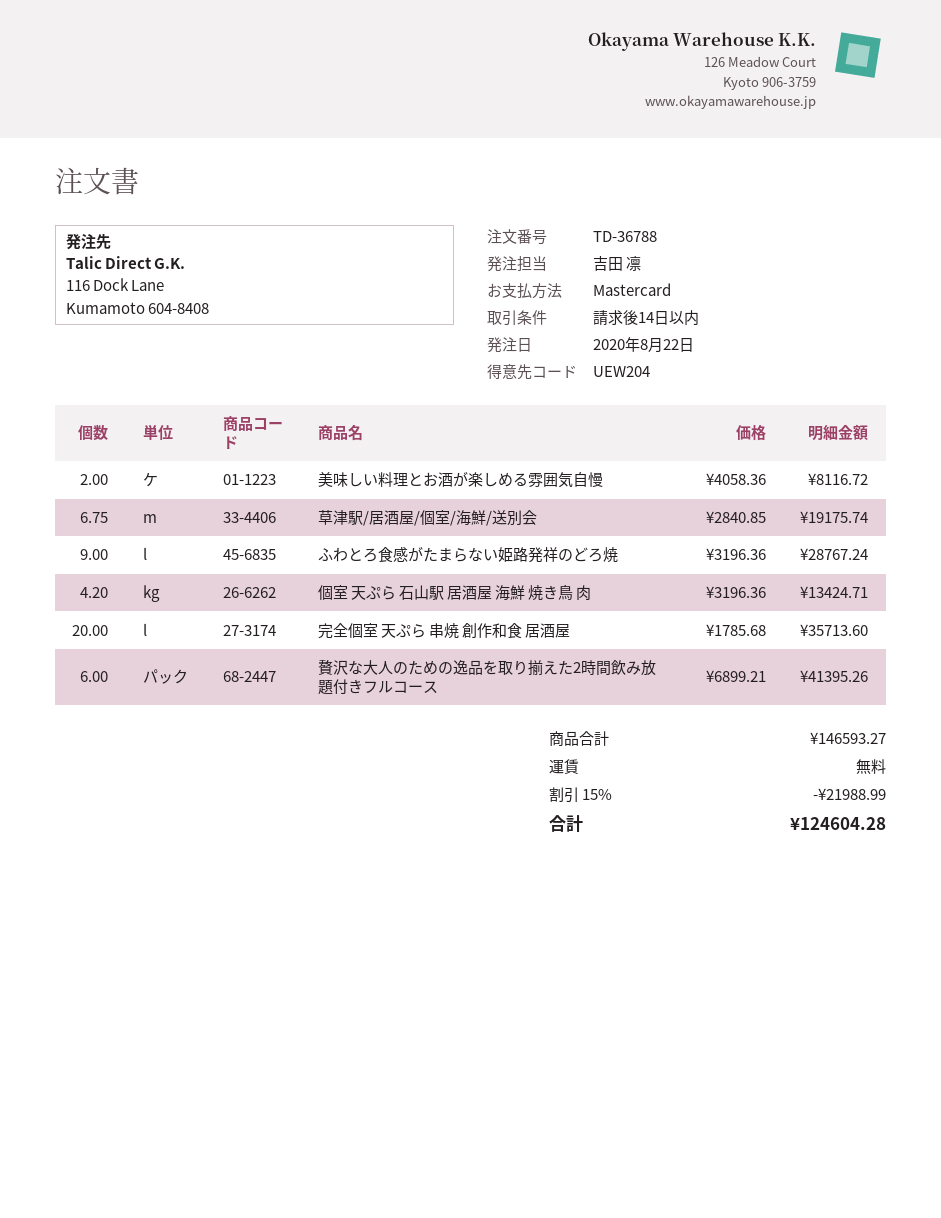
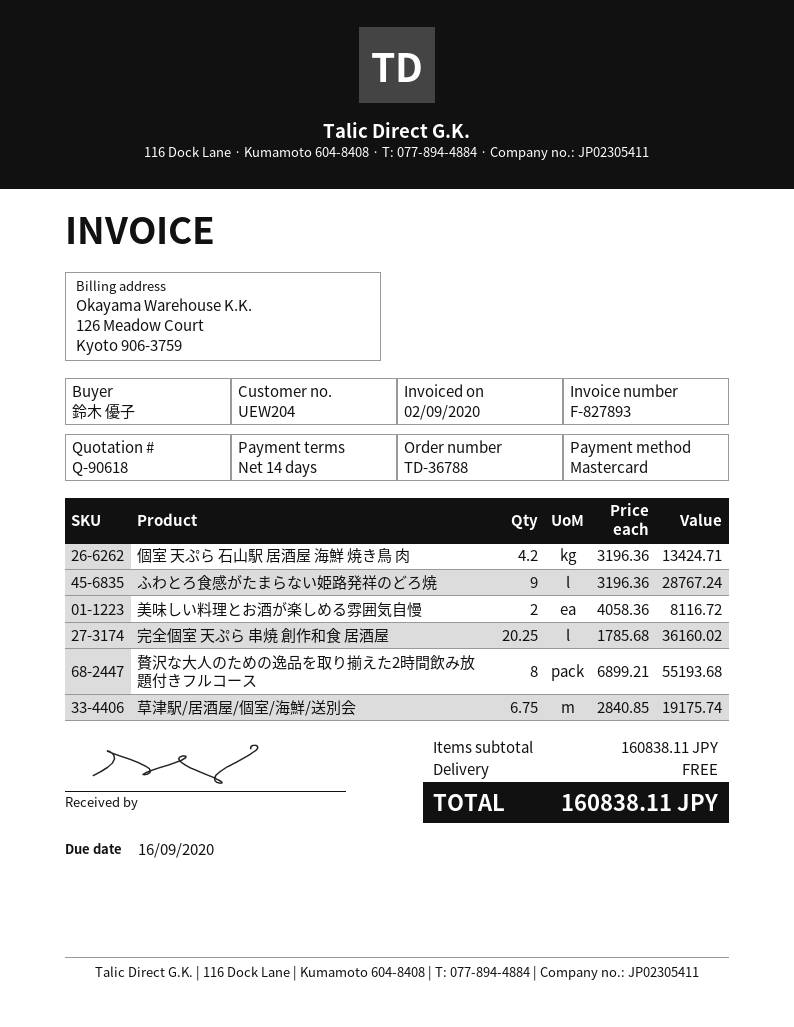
ordered by: 吉田 凛 -> 鈴木 優子
完全個室 天ぷら 串焼 創作和食 居酒屋: 20 x 1785.68 = 35713.60 -> 20.25 x 1785.68 = 36160.02
贅沢な大人のための逸品を取り揃えた2時間飲み放題付きフルコース: 6 x 6899.21 = 41395.26 -> 8 x 6899.21 = 55193.68
subtotal: 146593.27 -> 160838.11
discount: 15% = 21988.99 -> none
total: 124604.28 -> 160838.11

